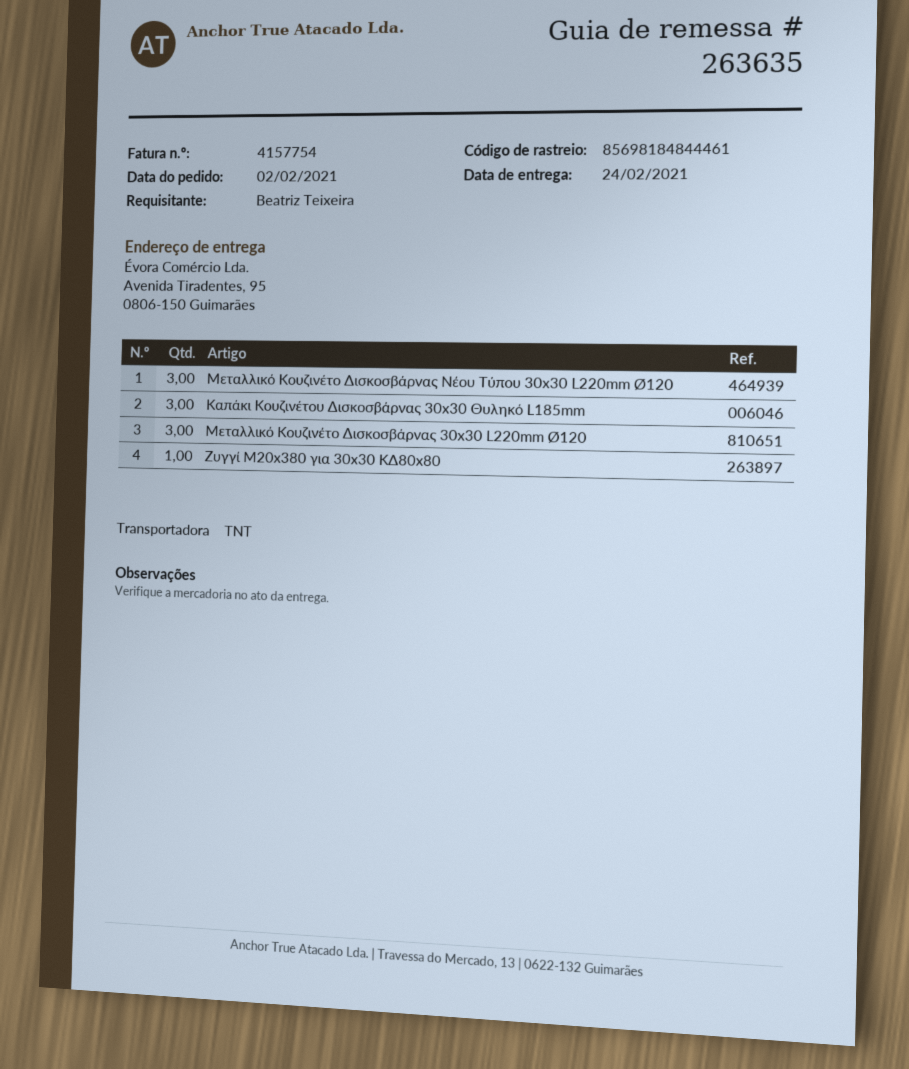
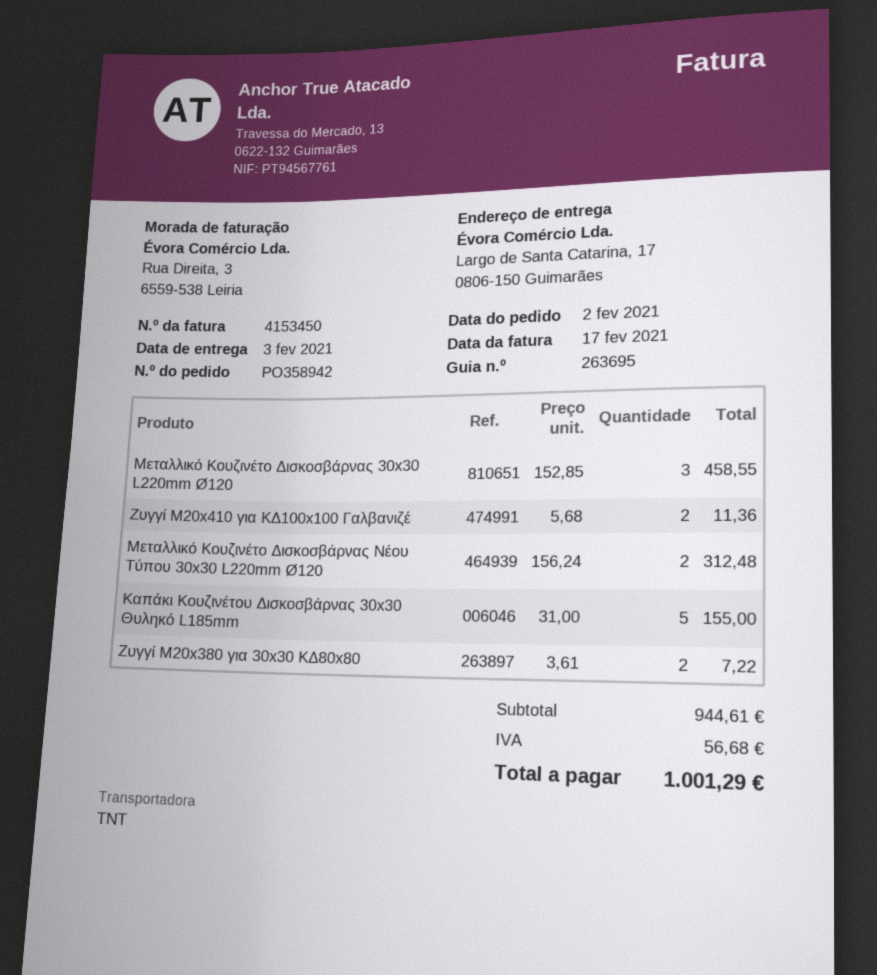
delivery note number: 263635 -> 263695
delivery date: 2021-02-24 -> 2021-02-03
invoice number: 4157754 -> 4153450
ship to: Avenida Tiradentes, 95, 0806-150 Guimarães -> Largo de Santa Catarina, 17, 0806-150 Guimarães
Μεταλλικό Κουζινέτο Δισκοσβάρνας Νέου Τύπου 30x30 L220mm Ø120: 3 -> 2
Καπάκι Κουζινέτου Δισκοσβάρνας 30x30 Θυληκό L185mm: 3 -> 5
Ζυγγί Μ20x380 για 30x30 ΚΔ80x80: 1 -> 2
Ζυγγί Μ20x410 για ΚΔ100x100 Γαλβανιζέ: none -> 2

